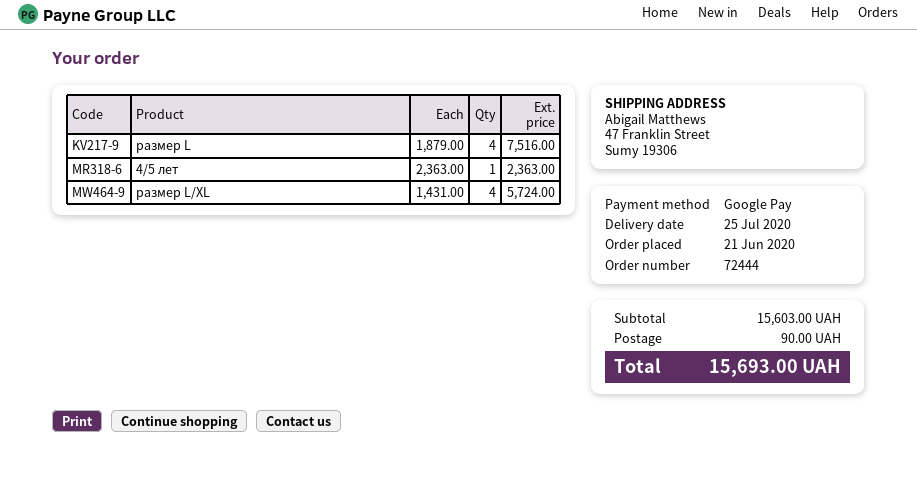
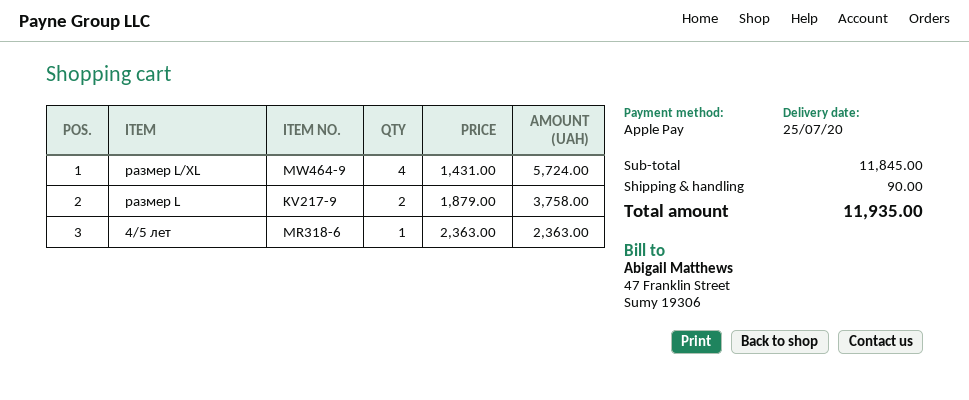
payment method: Google Pay -> Apple Pay
размер L: 4 x 1879.00 = 7516.00 -> 2 x 1879.00 = 3758.00
subtotal: 15603.00 -> 11845.00
total: 15693.00 -> 11935.00

